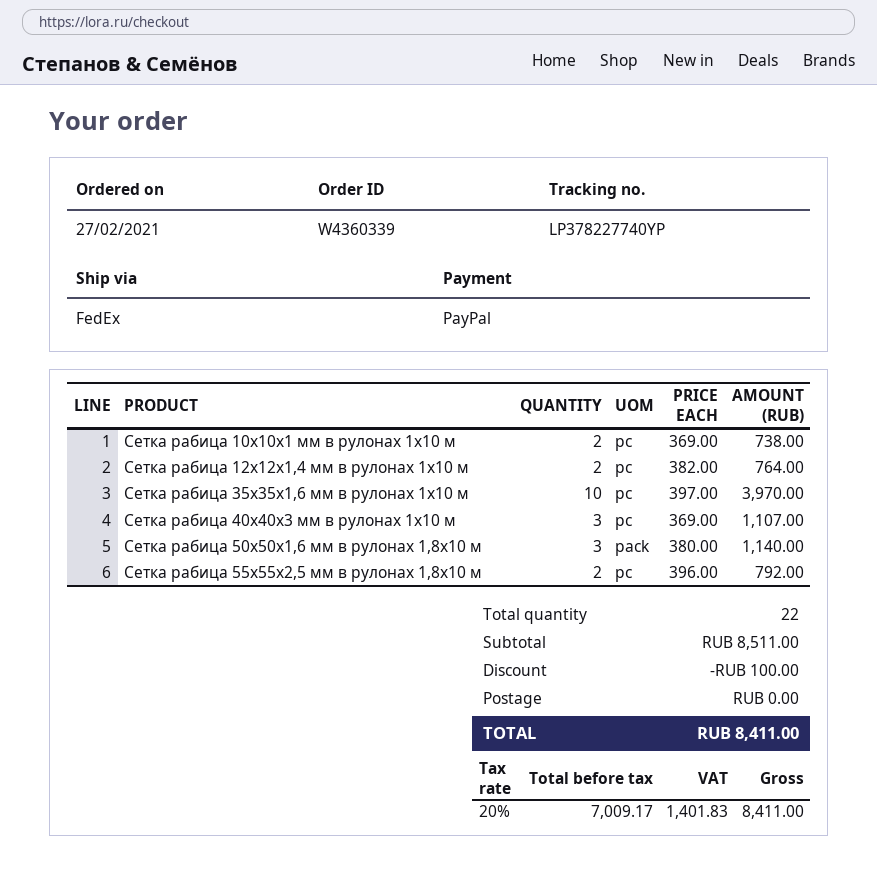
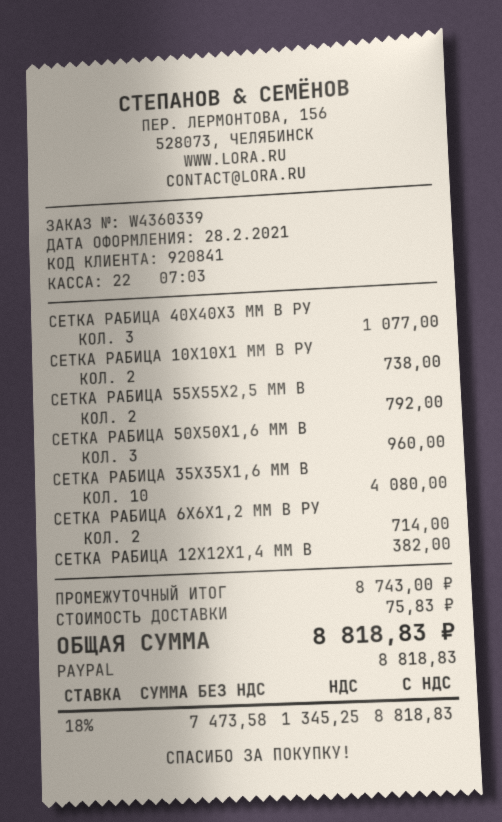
order date: 2021-02-27 -> 2021-02-28
Сетка рабица 12х12х1,4 мм в рулонах 1х10 м: 2 for 764.00 -> 1 for 382.00
Сетка рабица 35х35х1,6 мм в рулонах 1х10 м: 10 for 3970.00 -> 10 for 4080.00
Сетка рабица 40х40х3 мм в рулонах 1х10 м: 3 for 1107.00 -> 3 for 1077.00
Сетка рабица 50х50х1,6 мм в рулонах 1,8х10 м: 3 for 1140.00 -> 3 for 960.00
СЕТКА РАБИЦА 6Х6Х1,2 ММ В РУ: none -> 2 for 714.00
subtotal: 8511.00 -> 8743.00
discount: 100.00 -> none
shipping: 0.00 -> 75.83
net: 7009.17 -> 7473.58
tax: 20% = 1401.83 -> 18% = 1345.25
total: 8411.00 -> 8818.83

